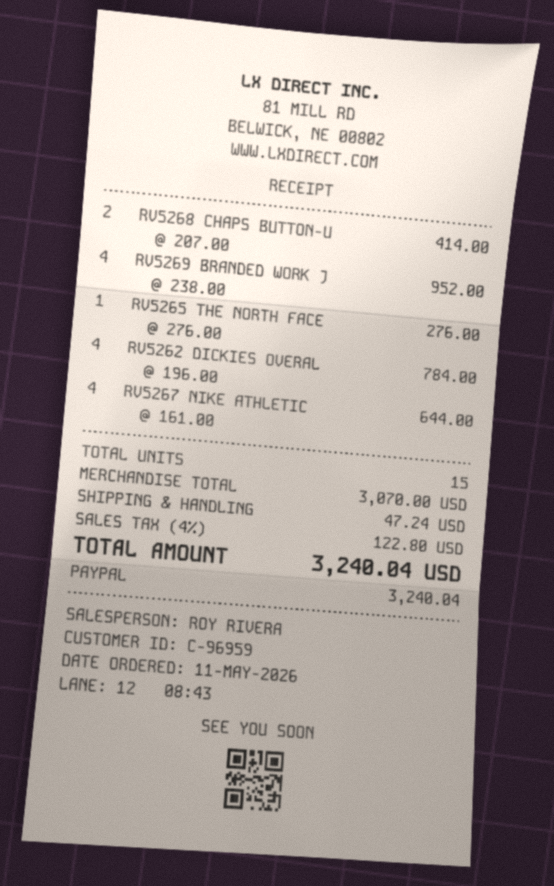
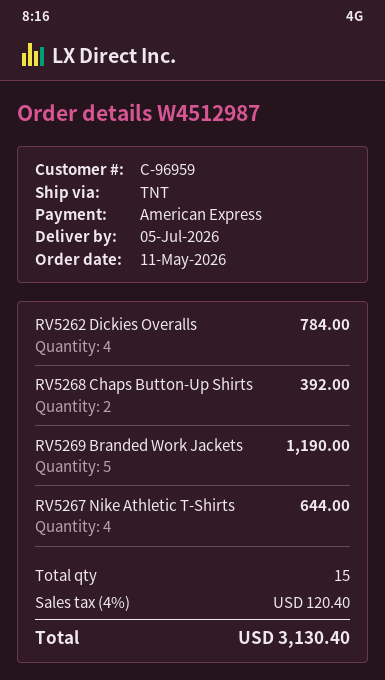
payment method: PayPal -> American Express
RV5268 CHAPS BUTTON-U: 2 for 414.00 -> 2 for 392.00
RV5269 BRANDED WORK J: 4 for 952.00 -> 5 for 1190.00
RV5265 THE NORTH FACE: 1 for 276.00 -> none
shipping: 47.24 -> none
tax: 4% = 122.80 -> 4% = 120.40
total: 3240.04 -> 3130.40

